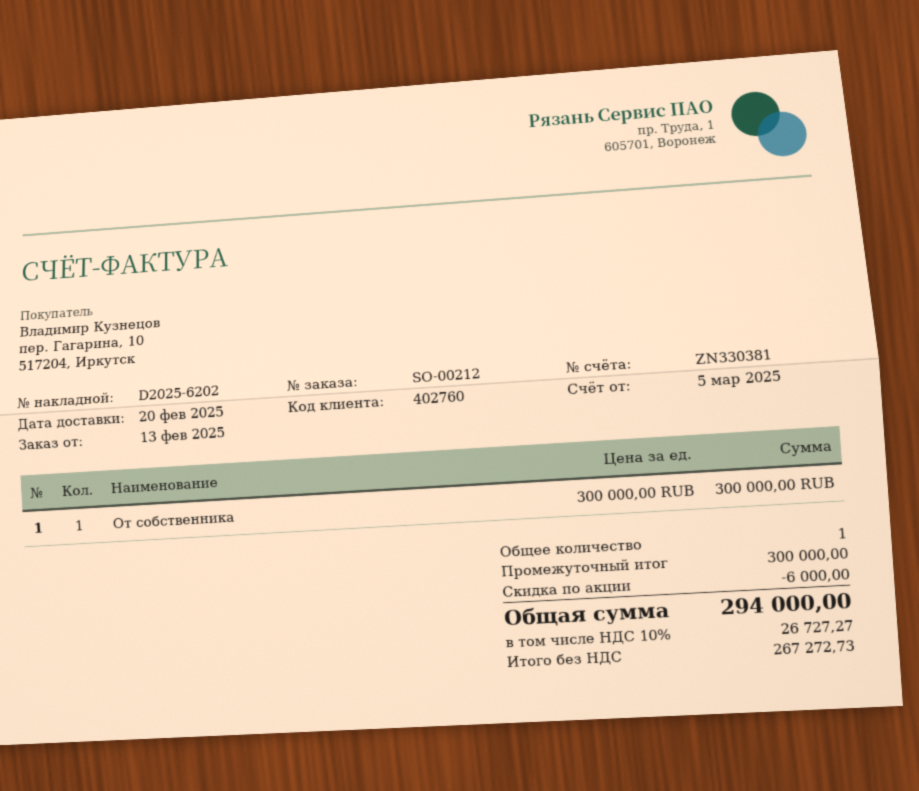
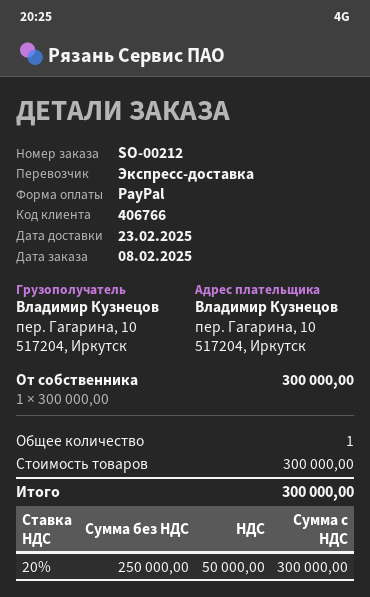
order date: 2025-02-13 -> 2025-02-08
delivery date: 2025-02-20 -> 2025-02-23
customer number: 402760 -> 406766
discount: 6000.00 -> none
net: 267272.73 -> 250000.00
tax: 10% = 26727.27 -> 20% = 50000.00
total: 294000.00 -> 300000.00

